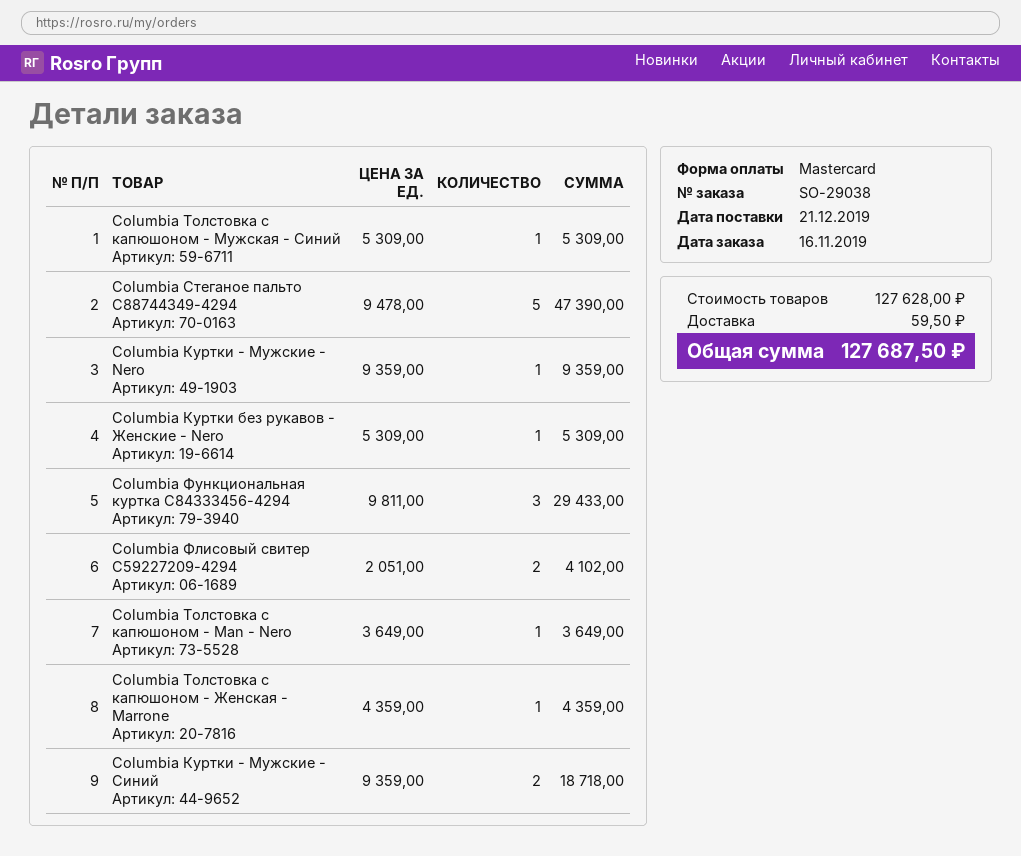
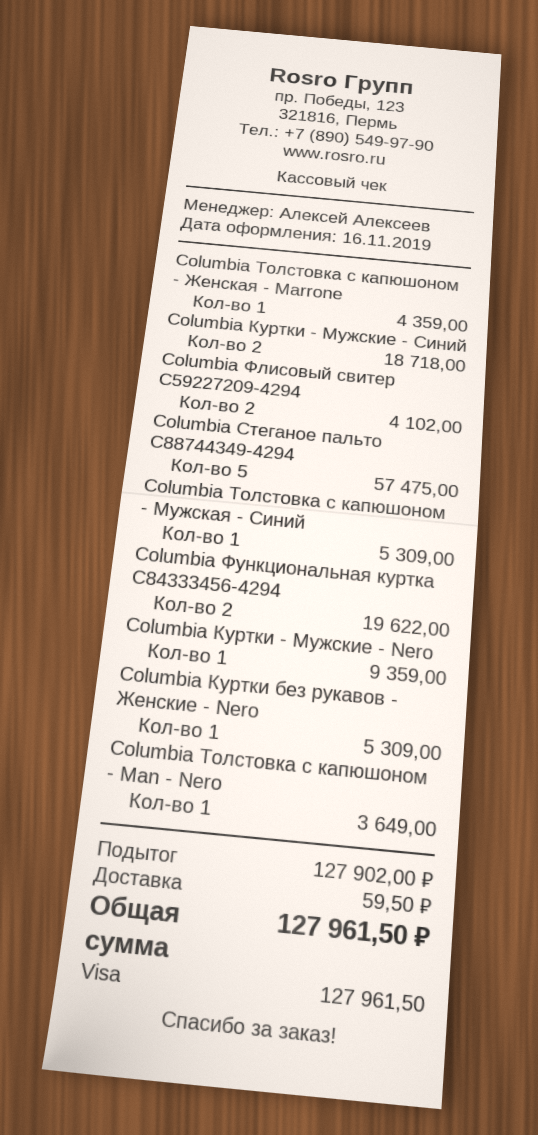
payment method: Mastercard -> Visa
Columbia Стеганое пальто C88744349-4294: 5 for 47390.00 -> 5 for 57475.00
Columbia Функциональная куртка C84333456-4294: 3 for 29433.00 -> 2 for 19622.00
subtotal: 127628.00 -> 127902.00
total: 127687.50 -> 127961.50

